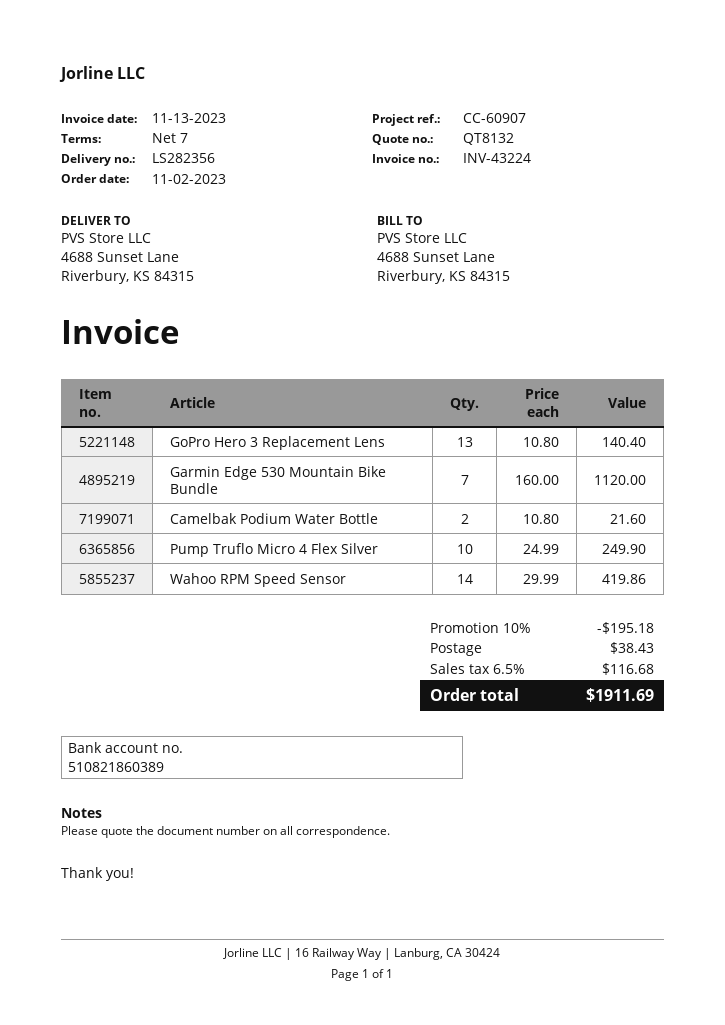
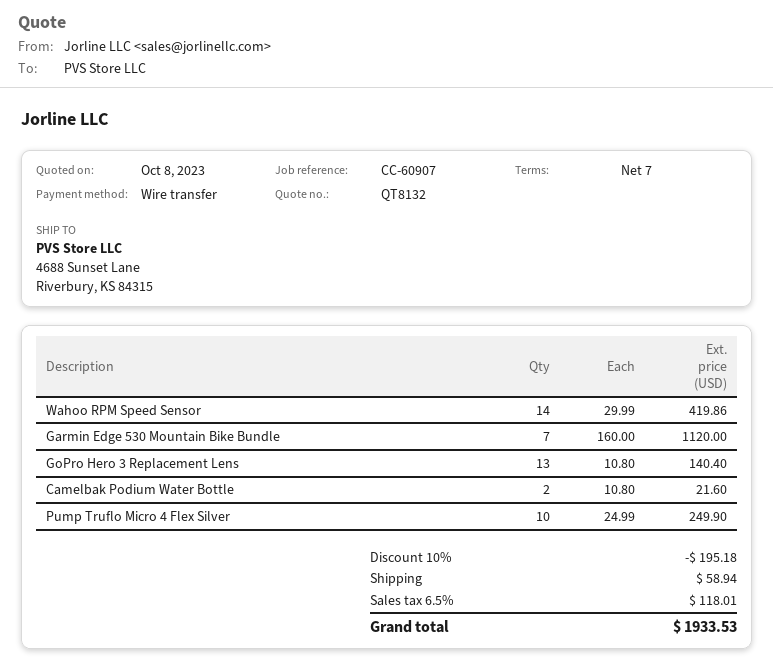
shipping: 38.43 -> 58.94
tax: 6.5% = 116.68 -> 6.5% = 118.01
total: 1911.69 -> 1933.53

